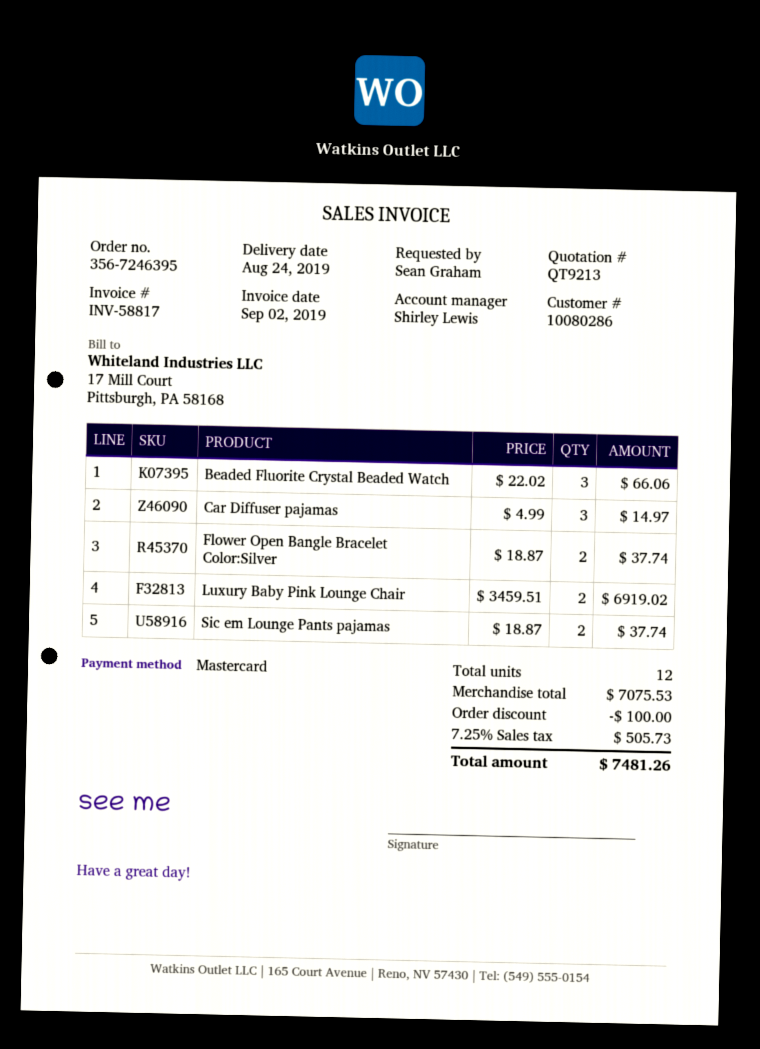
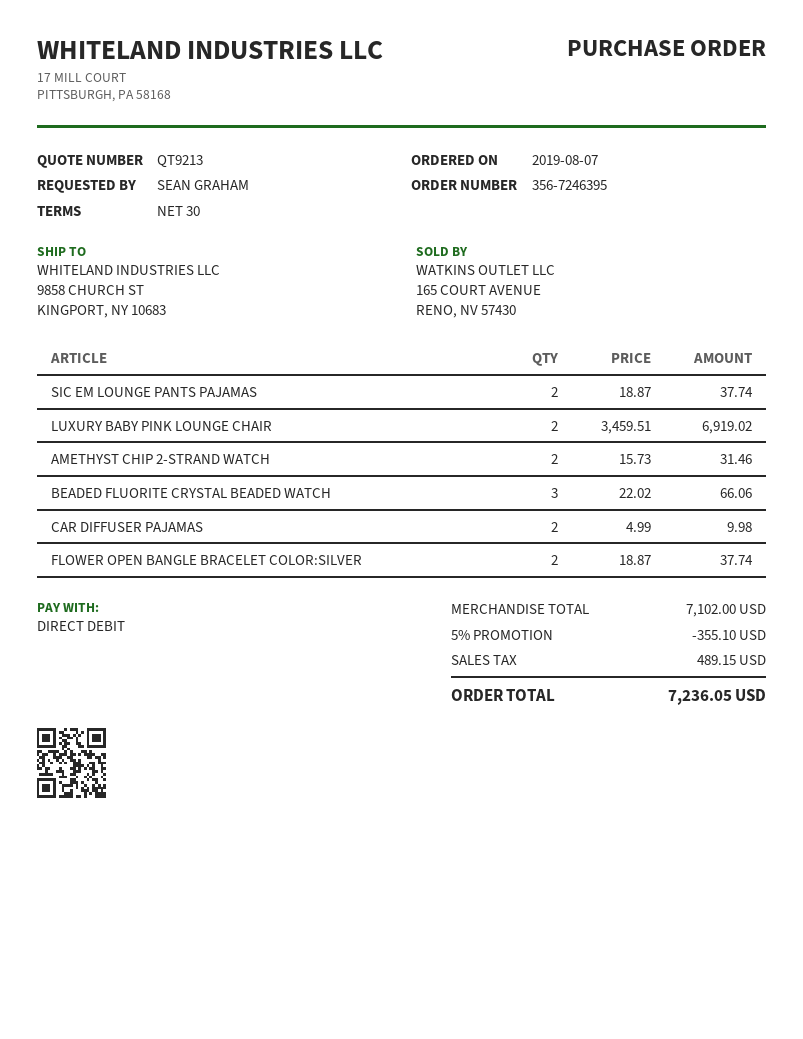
payment method: Mastercard -> direct debit
Car Diffuser pajamas: 3 x 4.99 = 14.97 -> 2 x 4.99 = 9.98
AMETHYST CHIP 2-STRAND WATCH: none -> 2 x 15.73 = 31.46
subtotal: 7075.53 -> 7102.00
discount: 100.00 -> 355.10
tax: 505.73 -> 489.15
total: 7481.26 -> 7236.05

